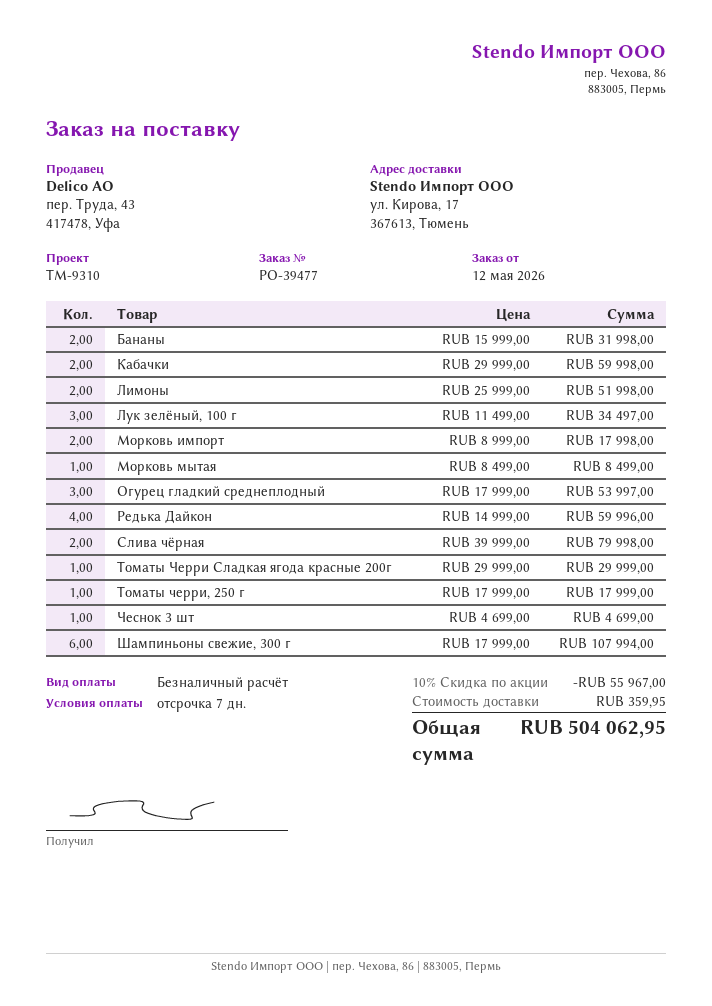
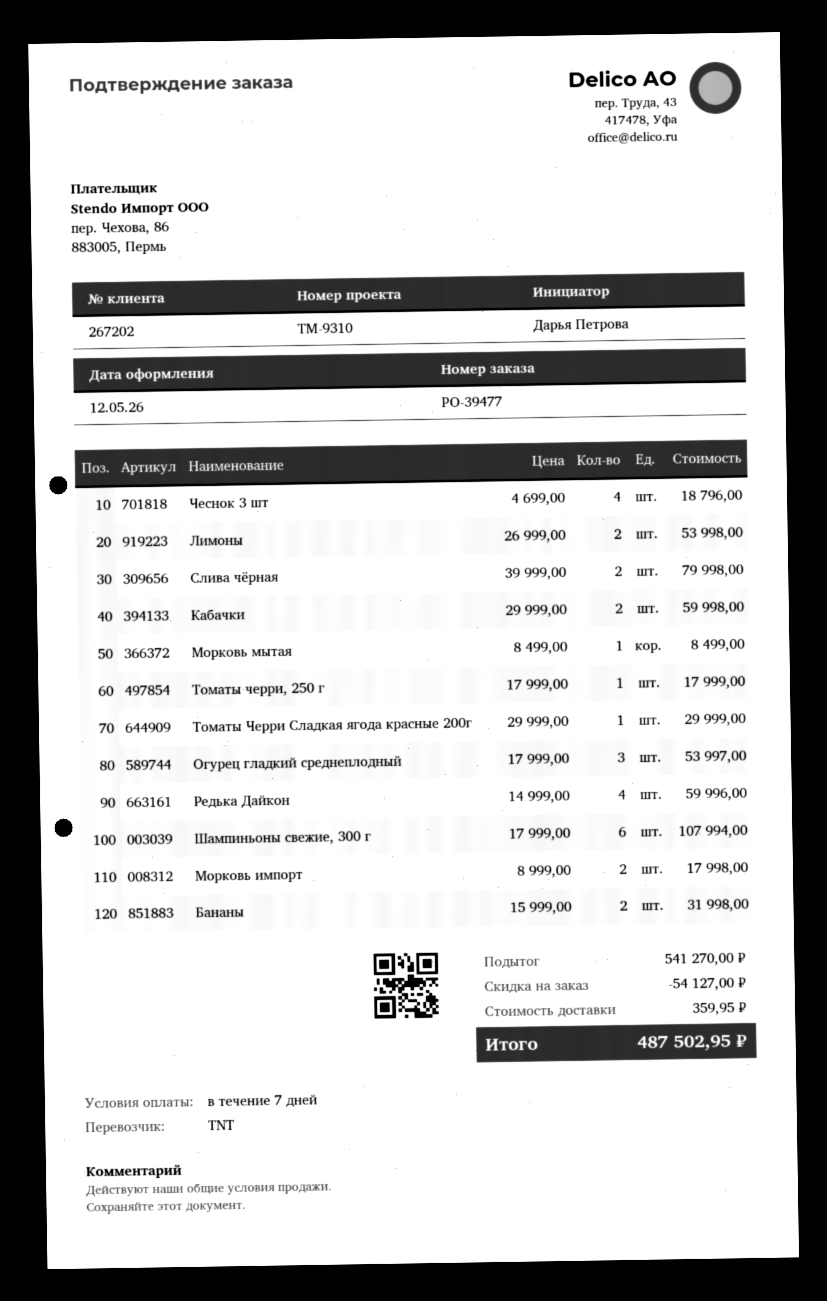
Лимоны: 2 x 25999.00 = 51998.00 -> 2 x 26999.00 = 53998.00
Лук зелёный, 100 г: 3 x 11499.00 = 34497.00 -> none
Чеснок 3 шт: 1 x 4699.00 = 4699.00 -> 4 x 4699.00 = 18796.00
discount: 55967.00 -> 54127.00
total: 504062.95 -> 487502.95

